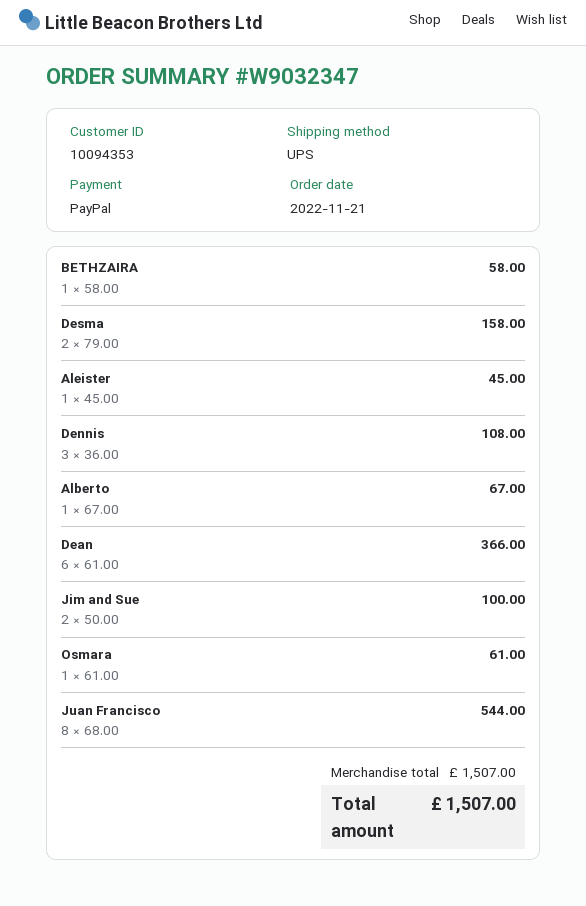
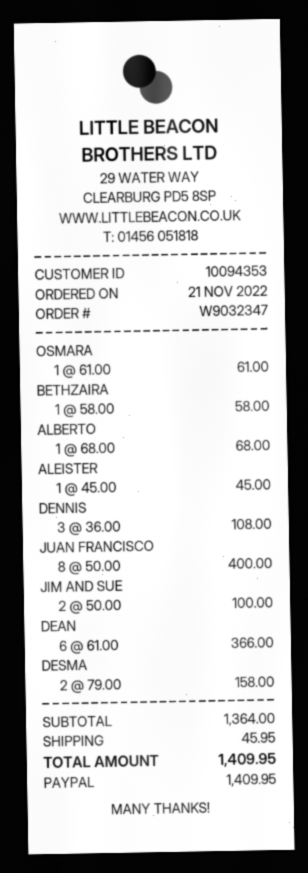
Alberto: 1 x 67.00 = 67.00 -> 1 x 68.00 = 68.00
Juan Francisco: 8 x 68.00 = 544.00 -> 8 x 50.00 = 400.00
subtotal: 1507.00 -> 1364.00
shipping: none -> 45.95
total: 1507.00 -> 1409.95

